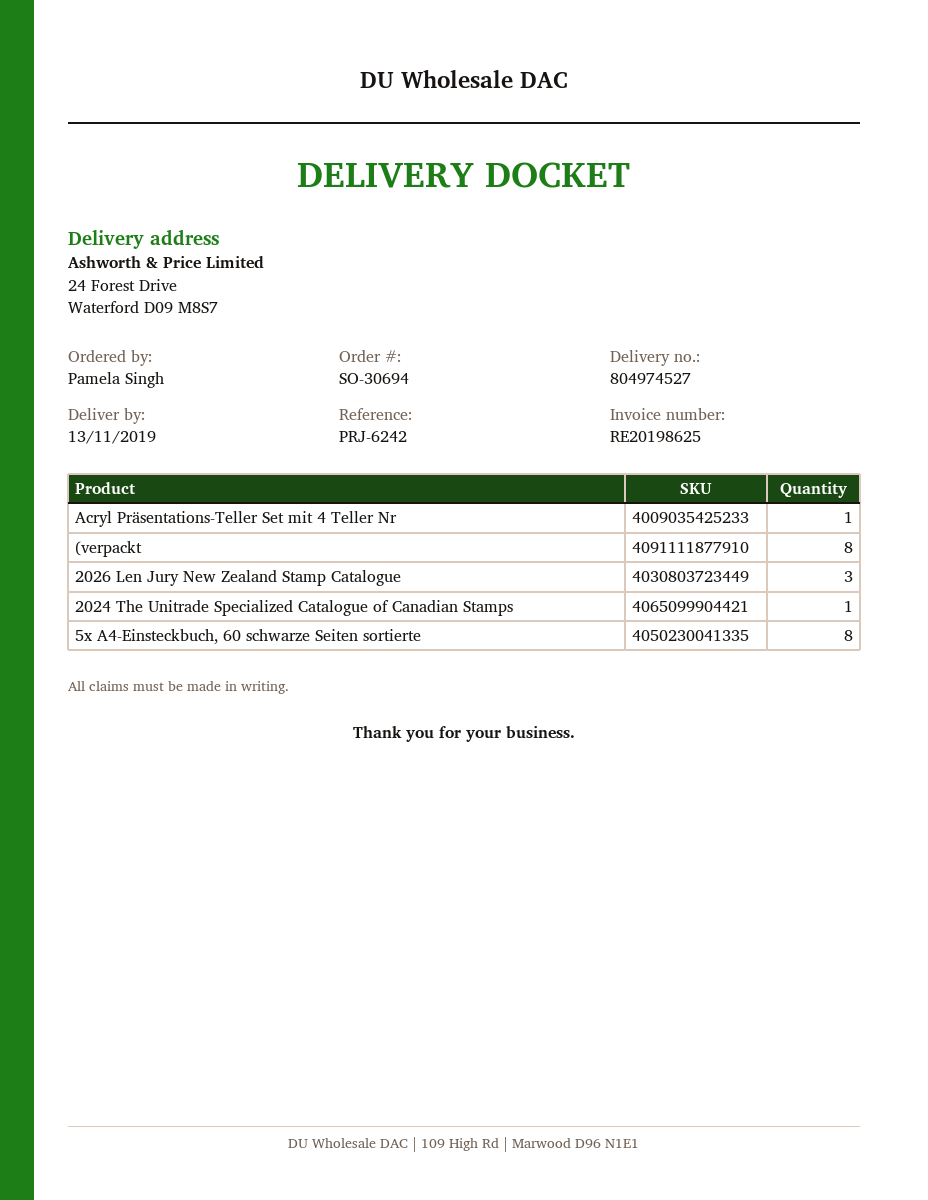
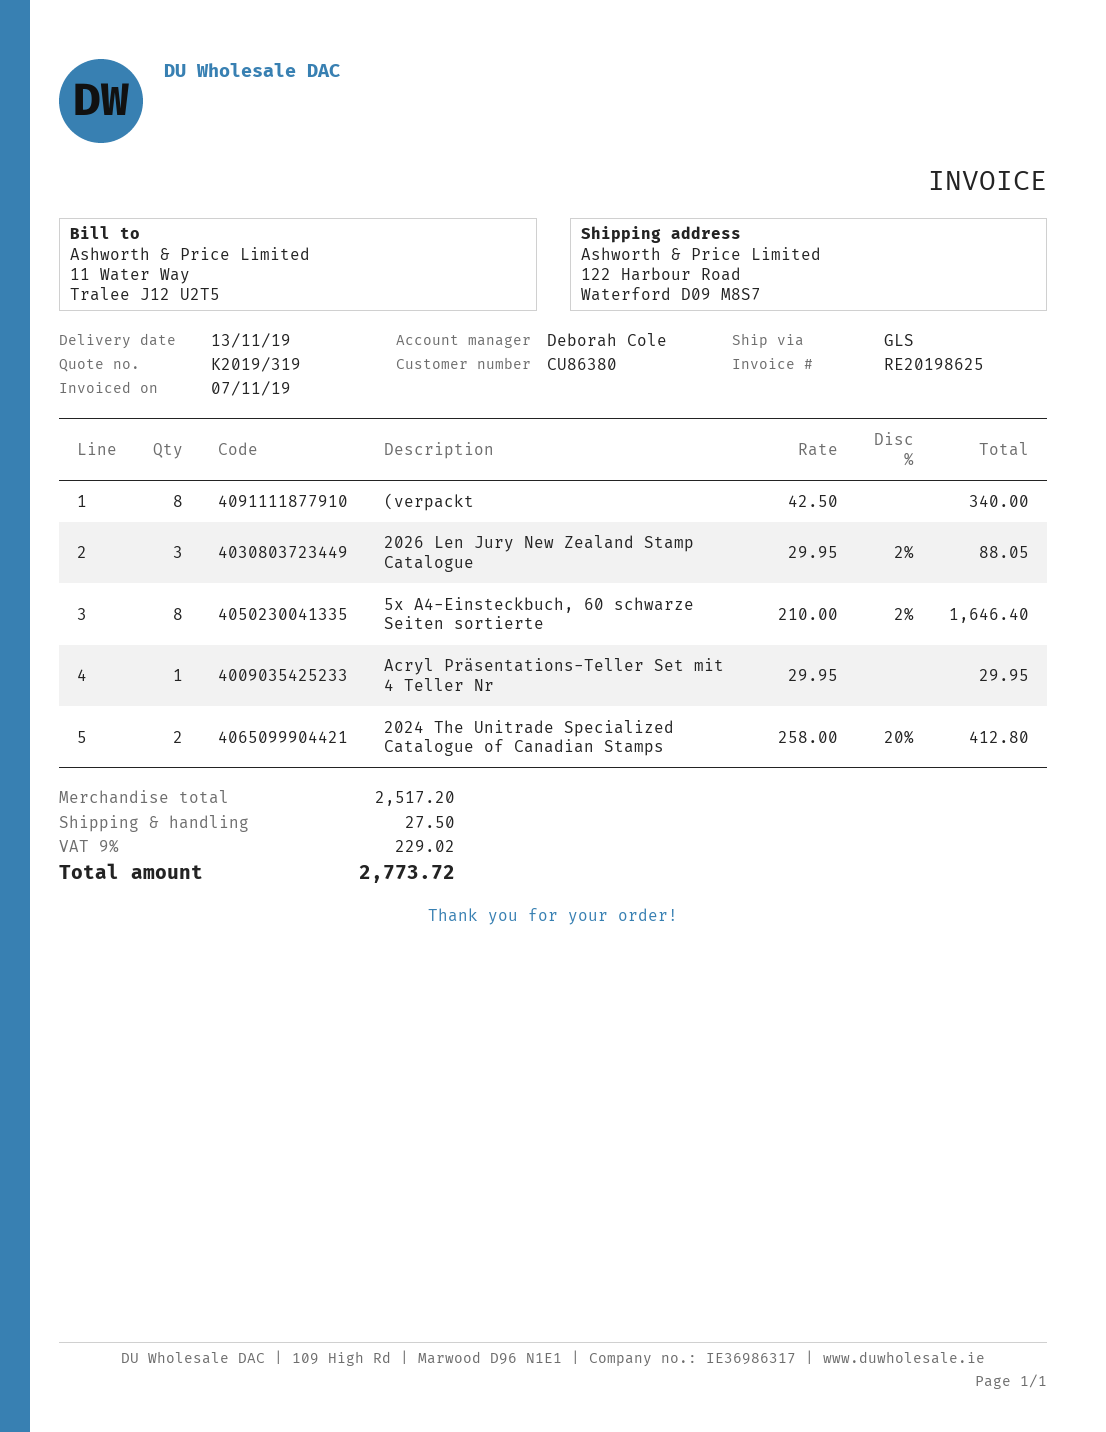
ship to: 24 Forest Drive, Waterford D09 M8S7 -> 122 Harbour Road, Waterford D09 M8S7
2024 The Unitrade Specialized Catalogue of Canadian Stamps: 1 -> 2

